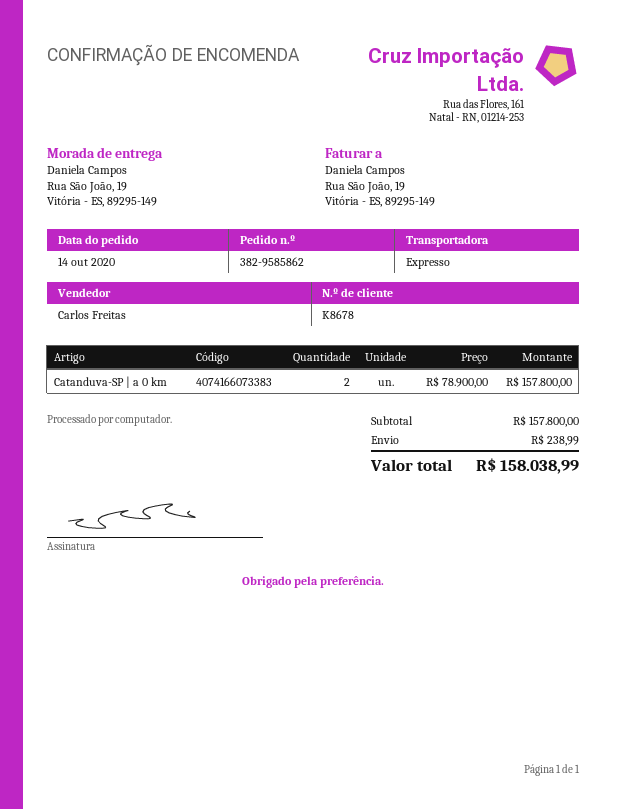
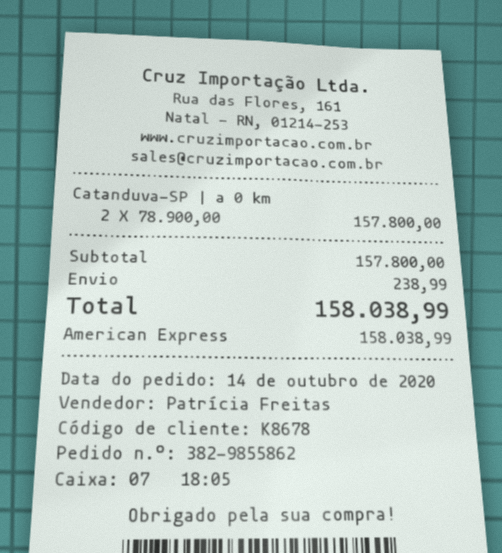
order number: 382-9585862 -> 382-9855862
sales rep: Carlos Freitas -> Patrícia Freitas

